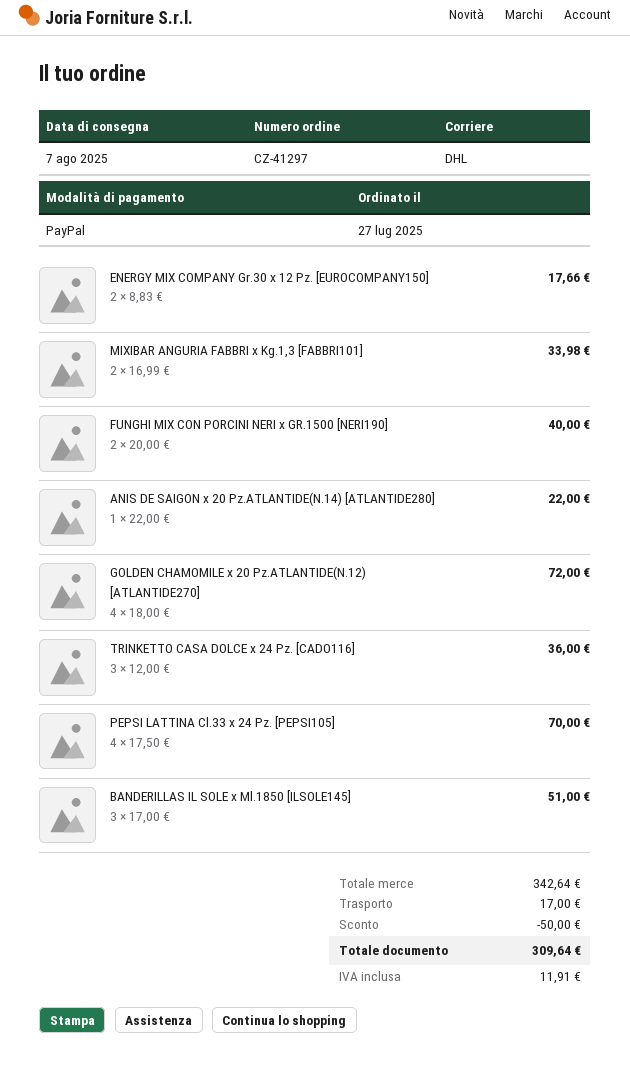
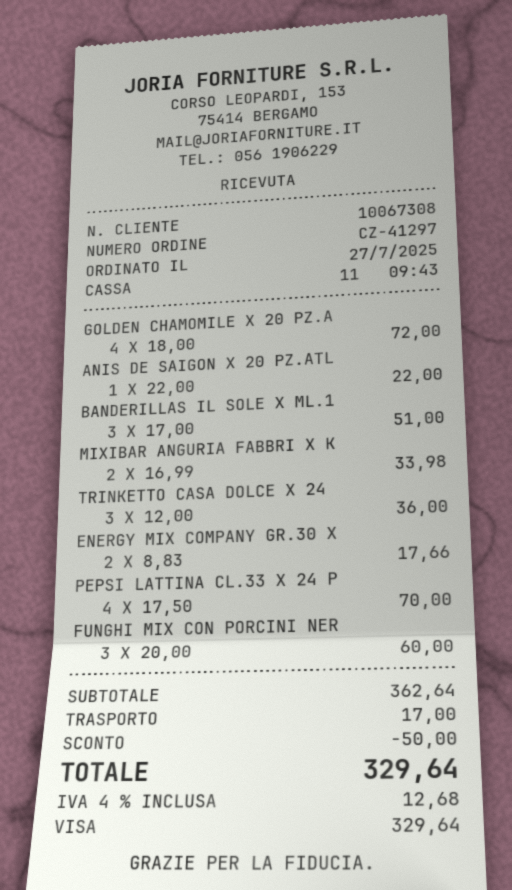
payment method: PayPal -> Visa
FUNGHI MIX CON PORCINI NERI x GR.1500 [NERI190]: 2 x 20.00 = 40.00 -> 3 x 20.00 = 60.00
subtotal: 342.64 -> 362.64
tax: 11.91 -> 12.68
total: 309.64 -> 329.64

